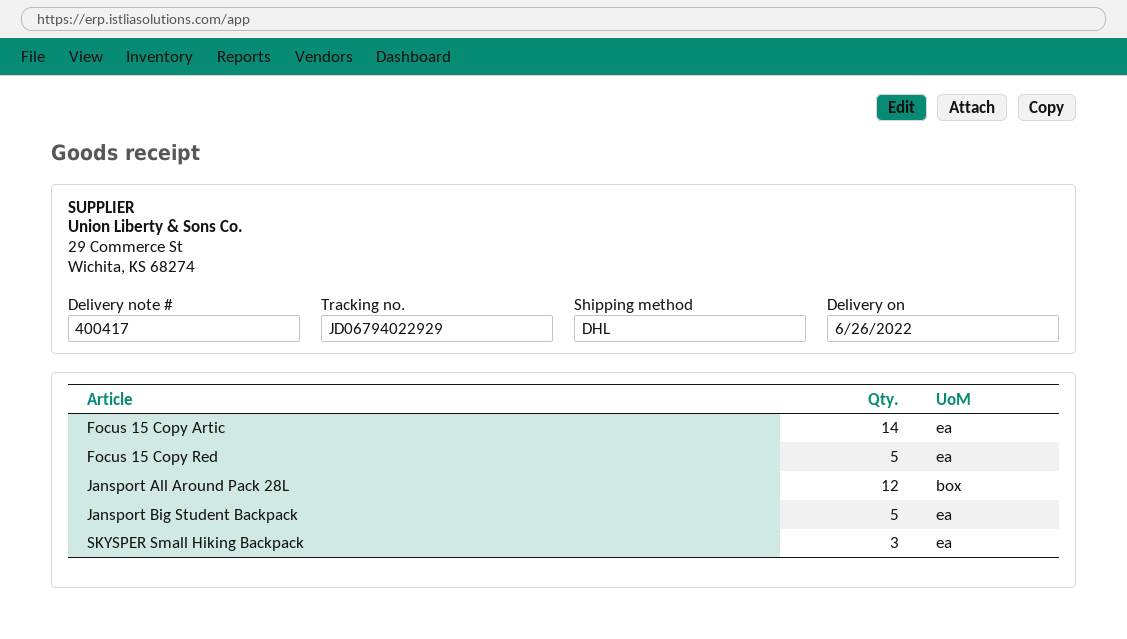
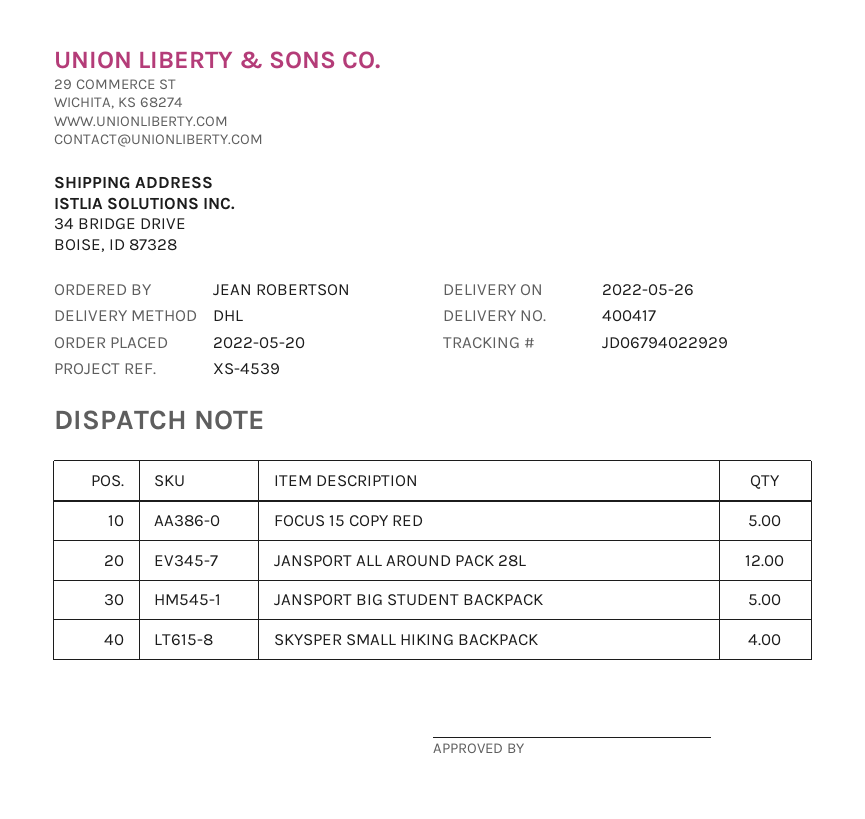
delivery date: 2022-06-26 -> 2022-05-26
Focus 15 Copy Artic: 14 -> none
SKYSPER Small Hiking Backpack: 3 -> 4

